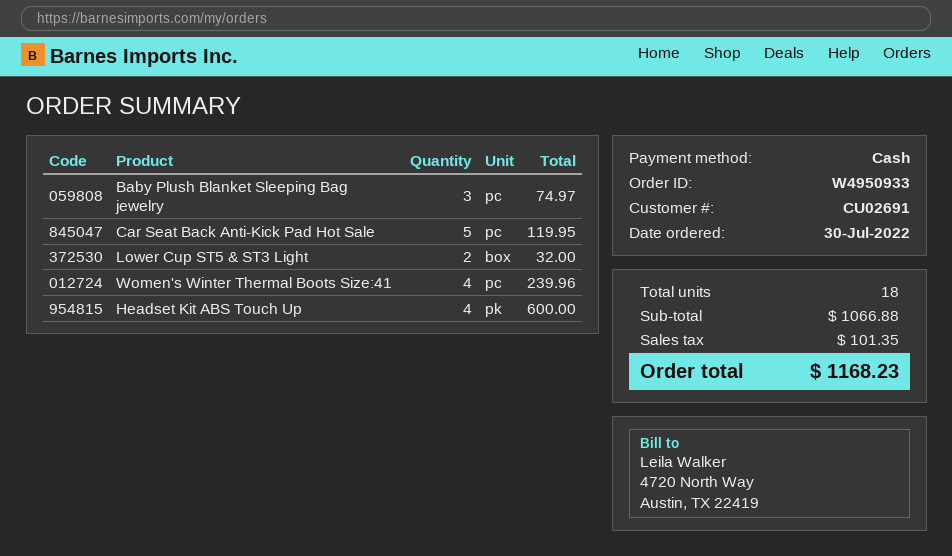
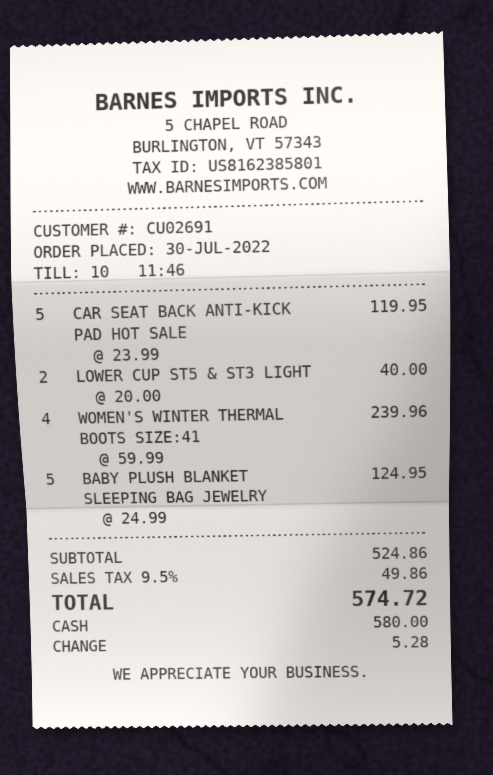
Baby Plush Blanket Sleeping Bag jewelry: 3 for 74.97 -> 5 for 124.95
Lower Cup ST5 & ST3 Light: 2 for 32.00 -> 2 for 40.00
Headset Kit ABS Touch Up: 4 for 600.00 -> none
subtotal: 1066.88 -> 524.86
tax: 101.35 -> 49.86
total: 1168.23 -> 574.72

